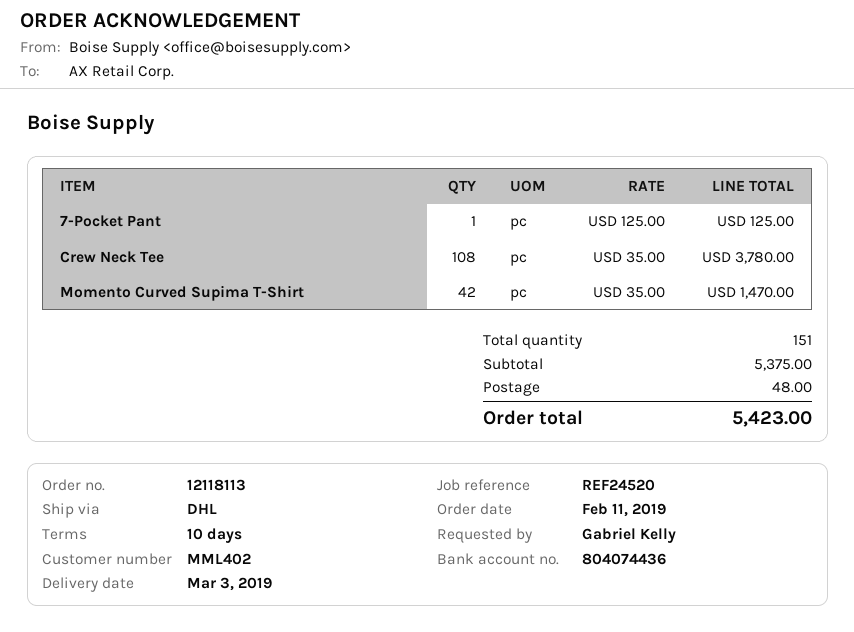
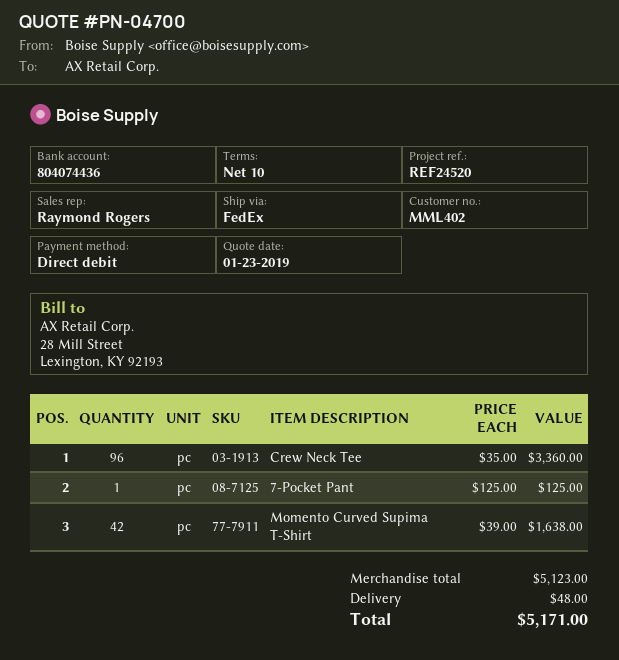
shipping method: DHL -> FedEx
Crew Neck Tee: 108 x 35.00 = 3780.00 -> 96 x 35.00 = 3360.00
Momento Curved Supima T-Shirt: 42 x 35.00 = 1470.00 -> 42 x 39.00 = 1638.00
subtotal: 5375.00 -> 5123.00
total: 5423.00 -> 5171.00

